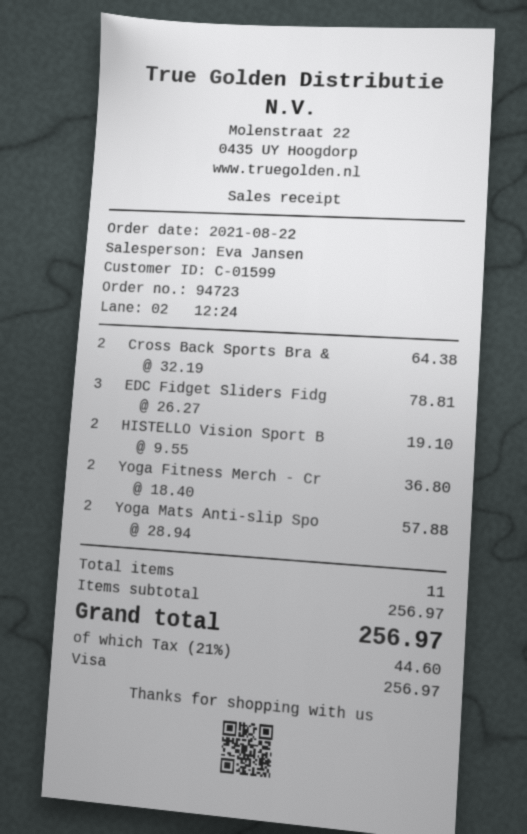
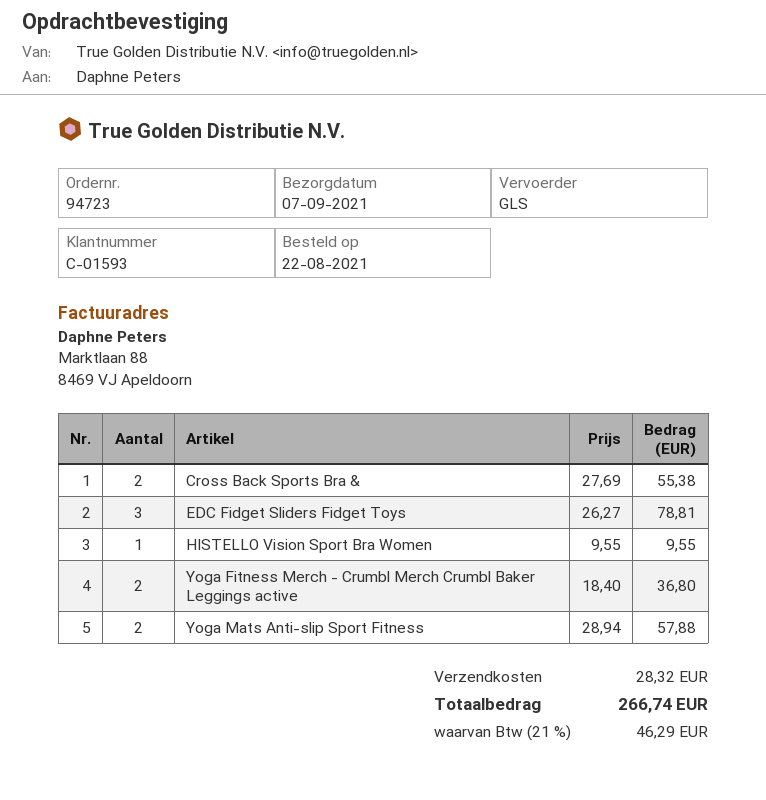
customer number: C-01599 -> C-01593
Cross Back Sports Bra &: 2 x 32.19 = 64.38 -> 2 x 27.69 = 55.38
HISTELLO Vision Sport B: 2 x 9.55 = 19.10 -> 1 x 9.55 = 9.55
shipping: none -> 28.32
tax: 21% = 44.60 -> 21% = 46.29
total: 256.97 -> 266.74

